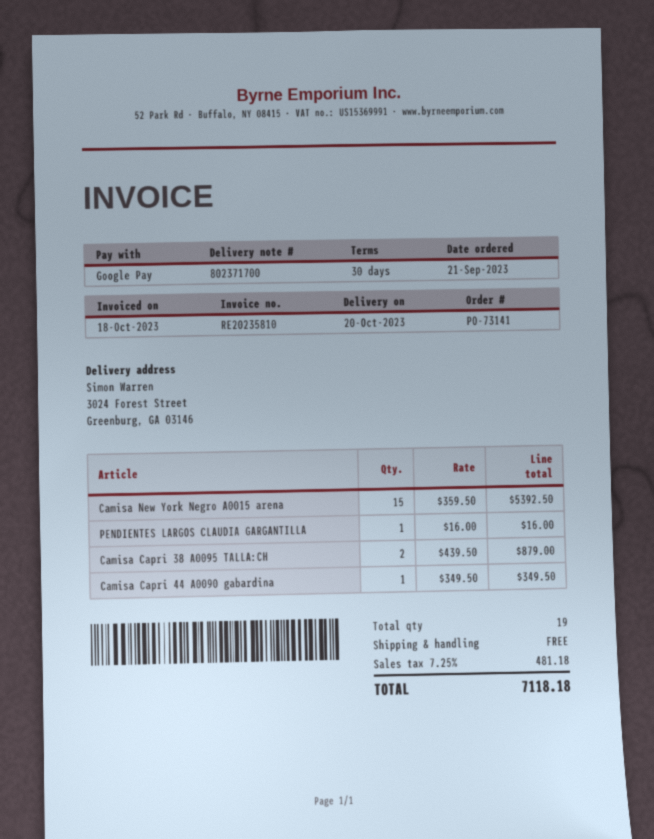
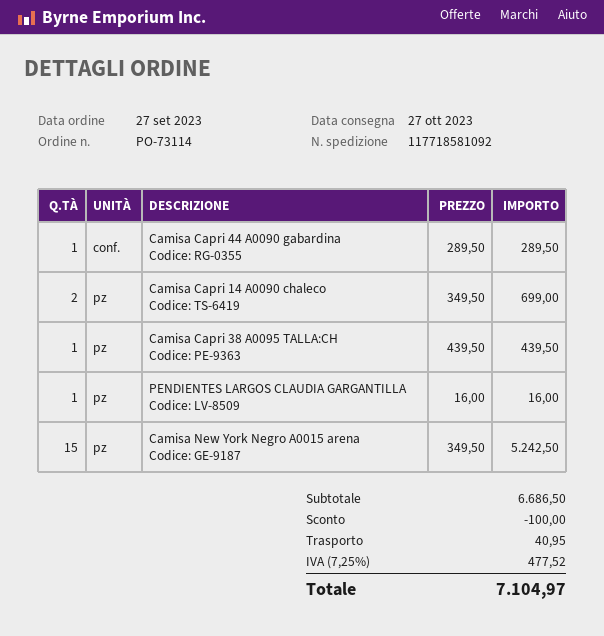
order number: PO-73141 -> PO-73114
order date: 2023-09-21 -> 2023-09-27
delivery date: 2023-10-20 -> 2023-10-27
Camisa New York Negro A0015 arena: 15 x 359.50 = 5392.50 -> 15 x 349.50 = 5242.50
Camisa Capri 38 A0095 TALLA:CH: 2 x 439.50 = 879.00 -> 1 x 439.50 = 439.50
Camisa Capri 44 A0090 gabardina: 1 x 349.50 = 349.50 -> 1 x 289.50 = 289.50
Camisa Capri 14 A0090 chaleco: none -> 2 x 349.50 = 699.00
discount: none -> 100.00
shipping: 0.00 -> 40.95
tax: 7.25% = 481.18 -> 7.25% = 477.52
total: 7118.18 -> 7104.97

